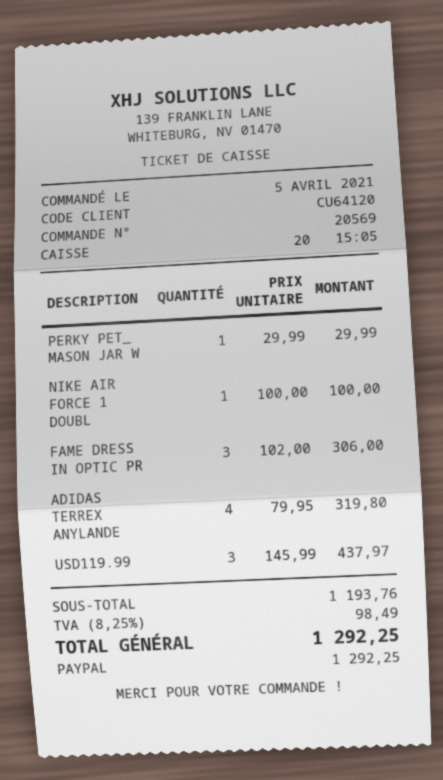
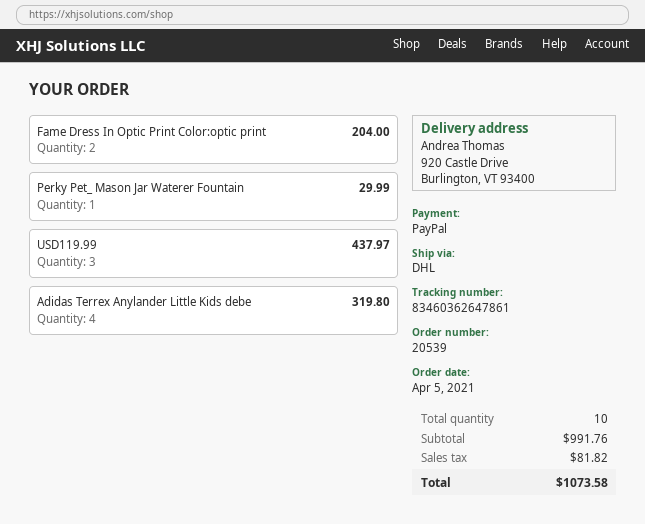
order number: 20569 -> 20539
NIKE AIR FORCE 1 DOUBL: 1 for 100.00 -> none
FAME DRESS IN OPTIC PR: 3 for 306.00 -> 2 for 204.00
subtotal: 1193.76 -> 991.76
tax: 98.49 -> 81.82
total: 1292.25 -> 1073.58

